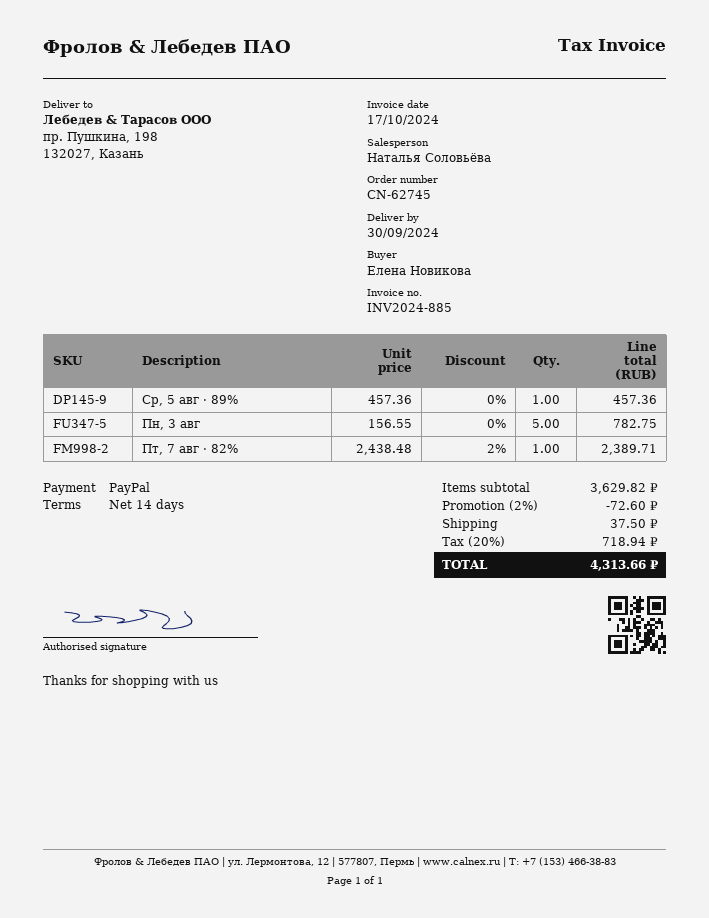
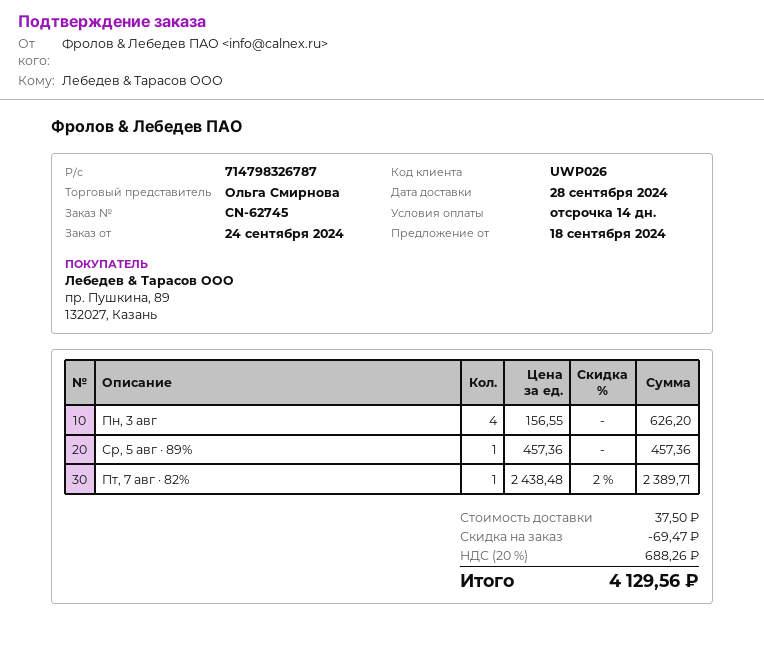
delivery date: 2024-09-30 -> 2024-09-28
sales rep: Наталья Соловьёва -> Ольга Смирнова
Пн, 3 авг: 5 x 156.55 = 782.75 -> 4 x 156.55 = 626.20
discount: 72.60 -> 69.47
tax: 20% = 718.94 -> 20% = 688.26
total: 4313.66 -> 4129.56

